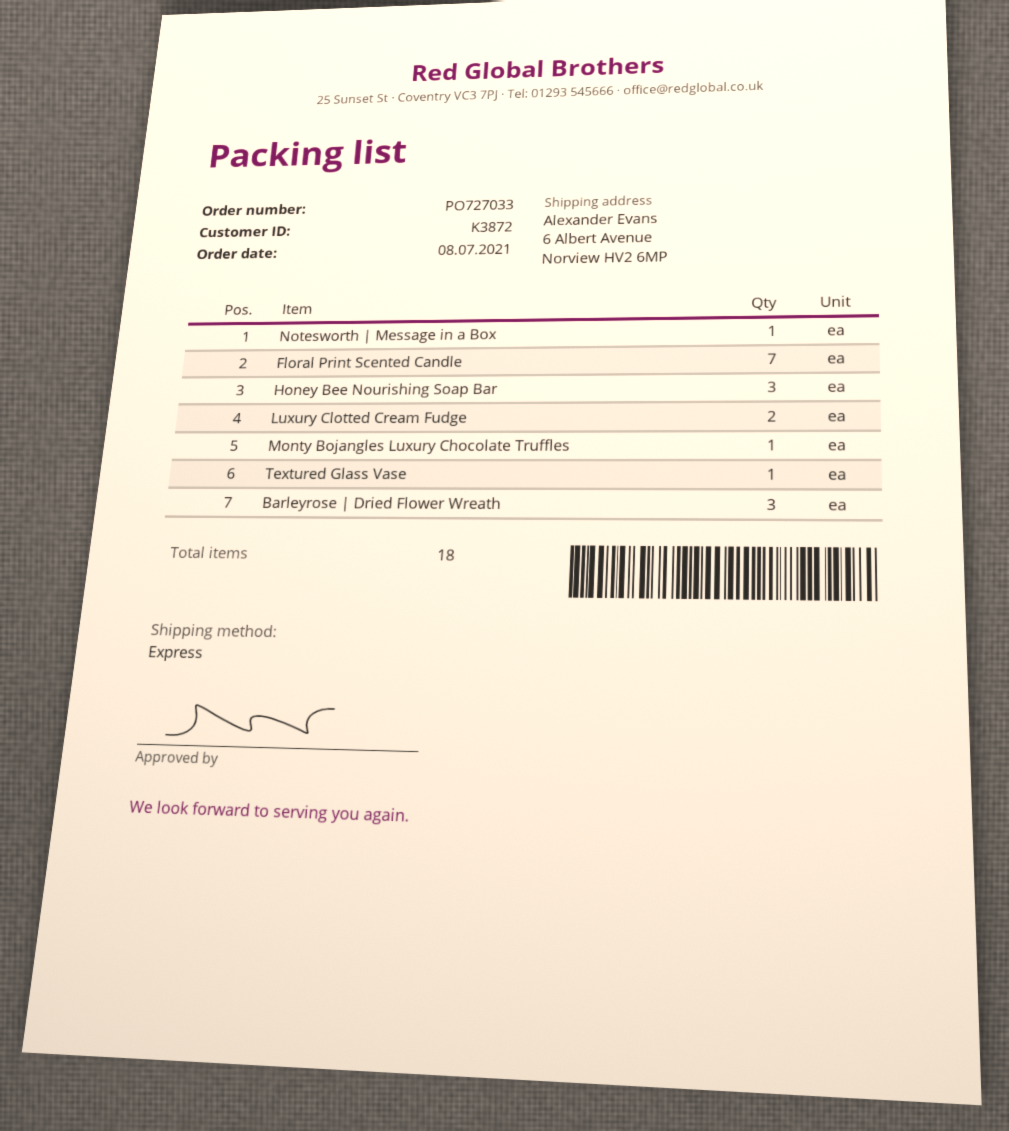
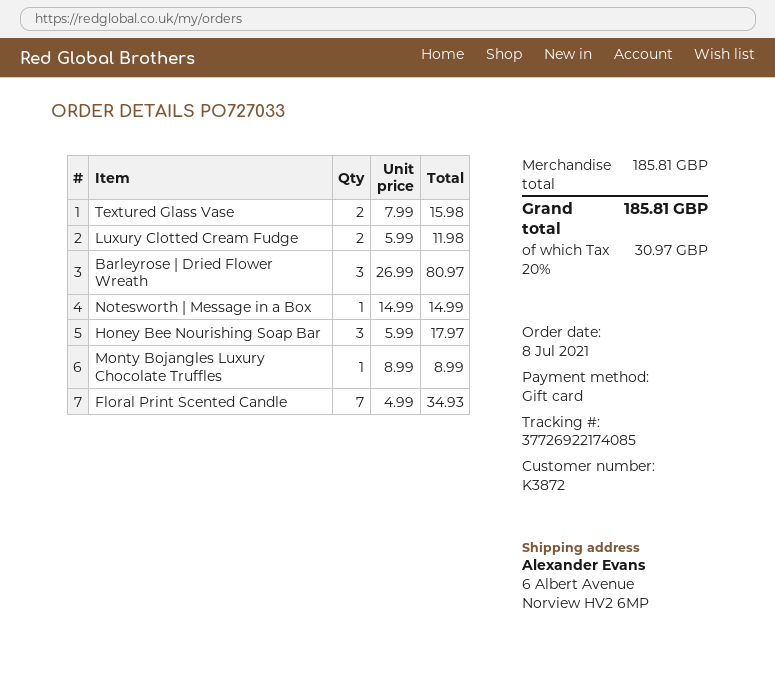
Textured Glass Vase: 1 -> 2

